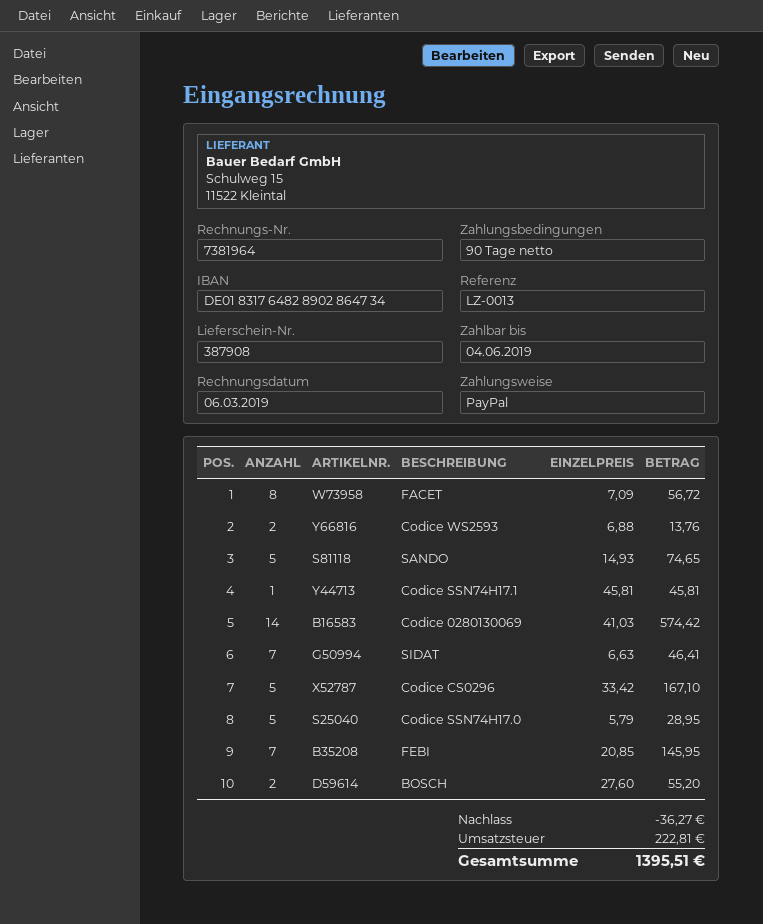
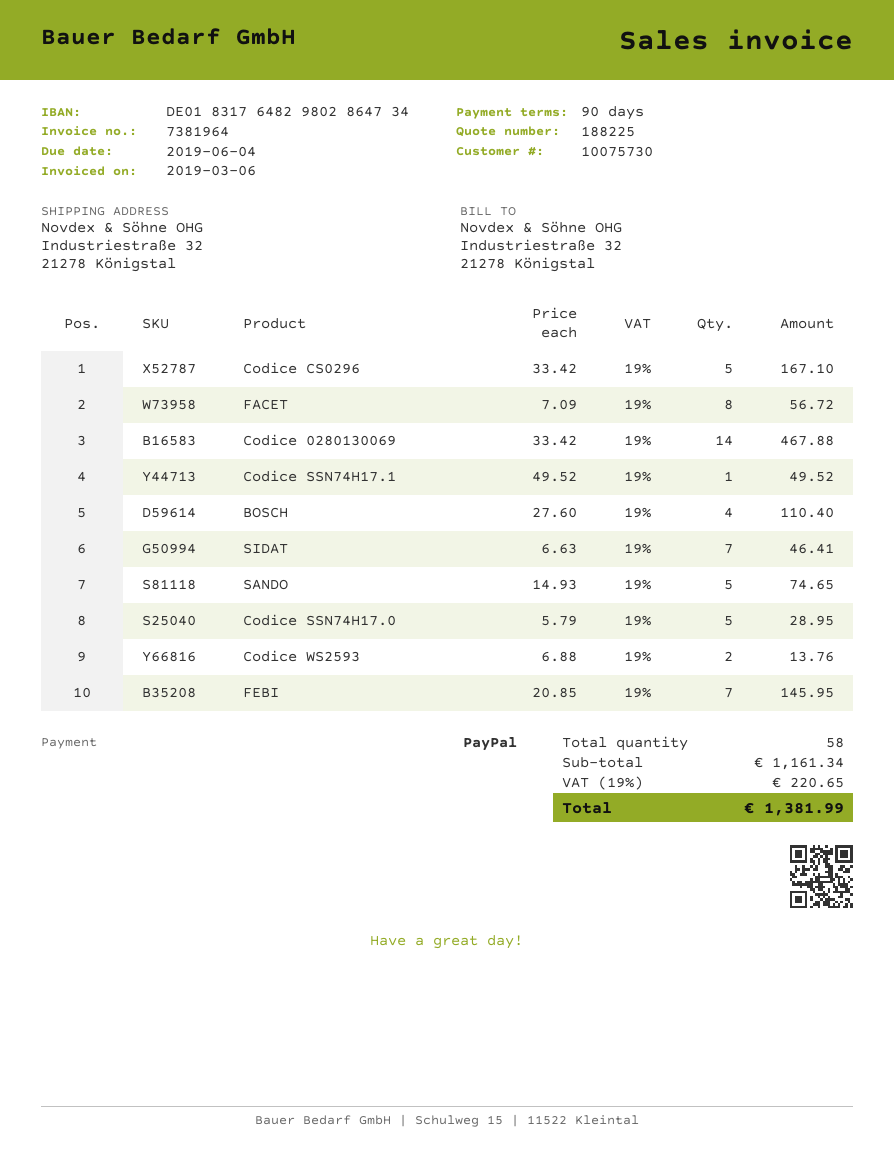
bank account: DE01831764828902864734 -> DE01831764829802864734
Codice SSN74H17.1: 1 x 45.81 = 45.81 -> 1 x 49.52 = 49.52
Codice 0280130069: 14 x 41.03 = 574.42 -> 14 x 33.42 = 467.88
BOSCH: 2 x 27.60 = 55.20 -> 4 x 27.60 = 110.40
discount: 36.27 -> none
tax: 222.81 -> 220.65
total: 1395.51 -> 1381.99

